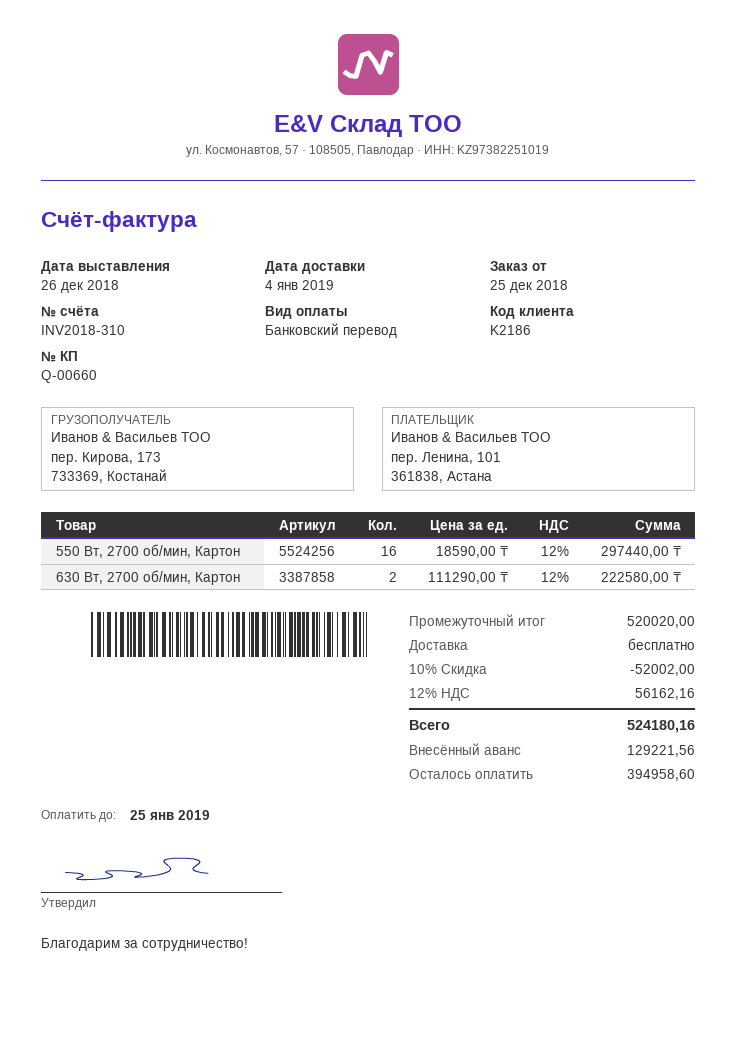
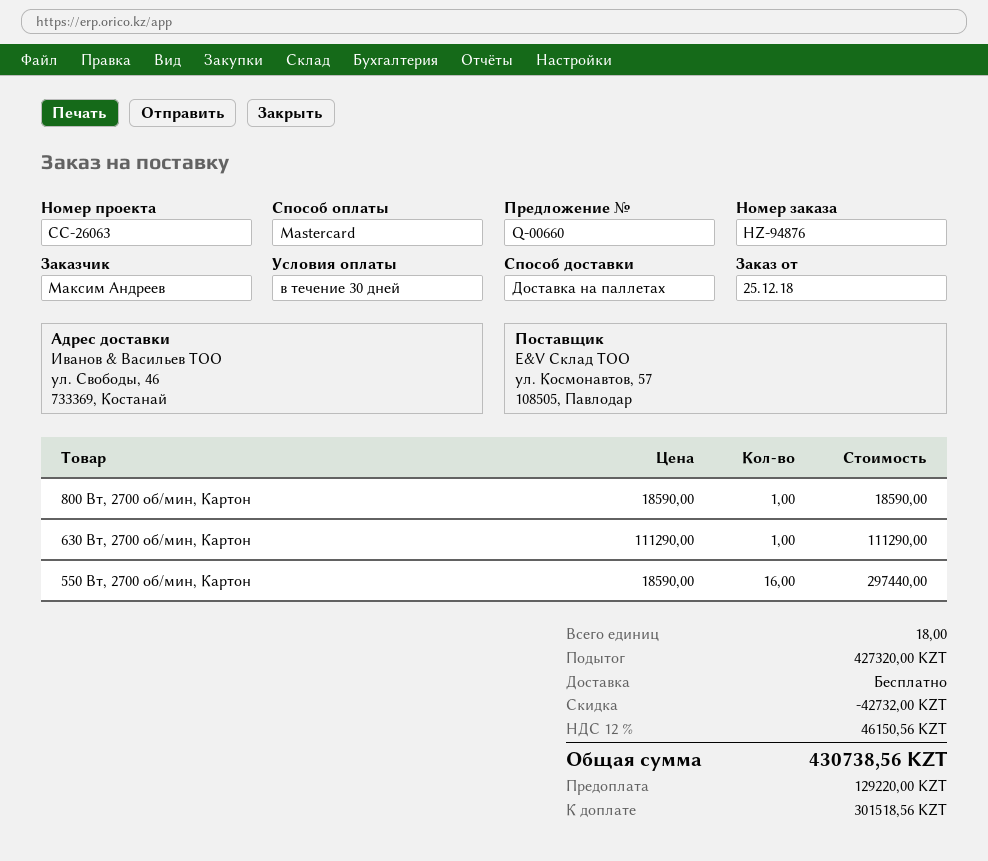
payment method: bank transfer -> Mastercard
ship to: пер. Кирова, 173, 733369, Костанай -> ул. Свободы, 46, 733369, Костанай
630 Вт, 2700 об/мин, Картон: 2 x 111290.00 = 222580.00 -> 1 x 111290.00 = 111290.00
800 Вт, 2700 об/мин, Картон: none -> 1 x 18590.00 = 18590.00
subtotal: 520020.00 -> 427320.00
discount: 52002.00 -> 42732.00
tax: 12% = 56162.16 -> 12% = 46150.56
total: 524180.16 -> 430738.56
deposit: 129221.56 -> 129220.00
balance: 394958.60 -> 301518.56

